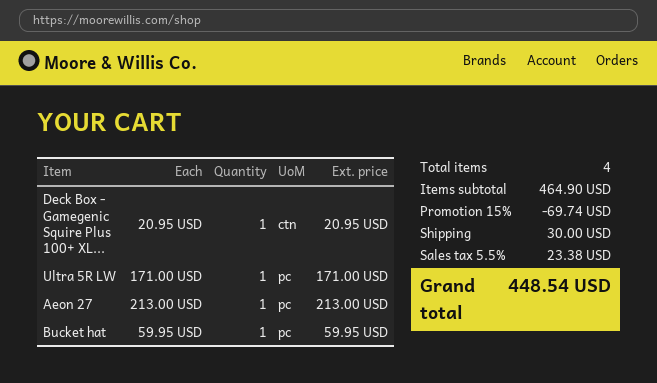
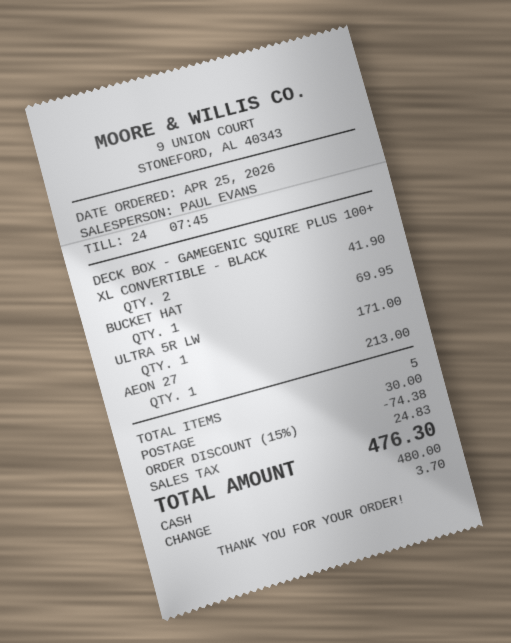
Deck Box - Gamegenic Squire Plus 100+ XL...: 1 for 20.95 -> 2 for 41.90
Bucket hat: 1 for 59.95 -> 1 for 69.95
total quantity: 4 -> 5
discount: 15% = 69.74 -> 15% = 74.38
tax: 23.38 -> 24.83
total: 448.54 -> 476.30

